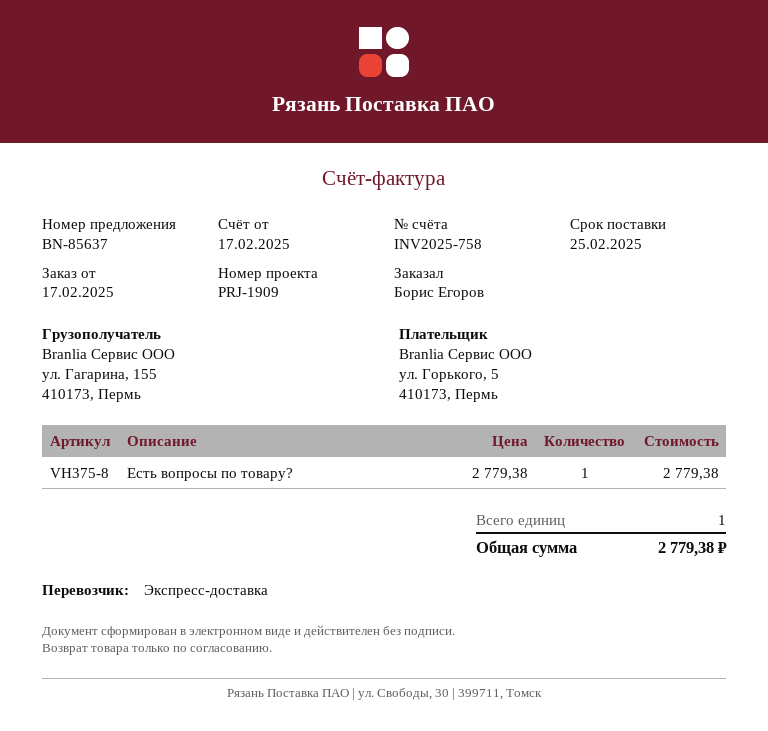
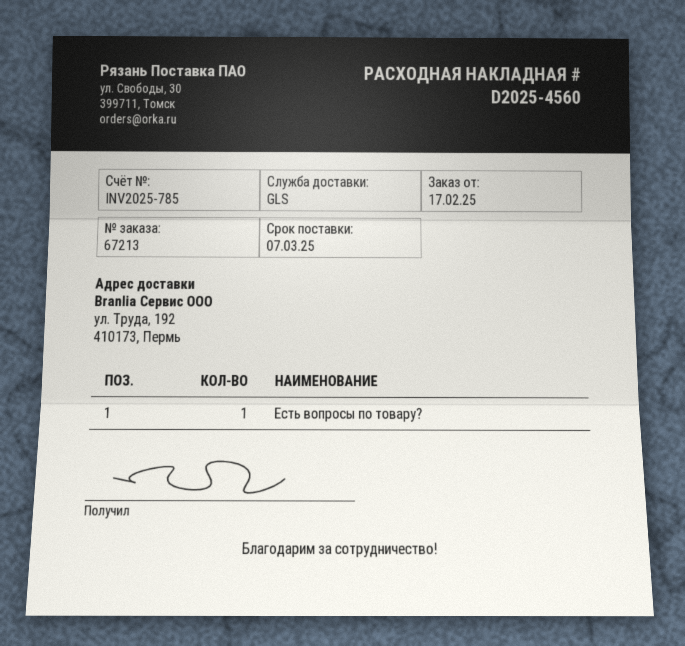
delivery date: 2025-02-25 -> 2025-03-07
invoice number: INV2025-758 -> INV2025-785
shipping method: express -> GLS
ship to: ул. Гагарина, 155, 410173, Пермь -> ул. Труда, 192, 410173, Пермь

